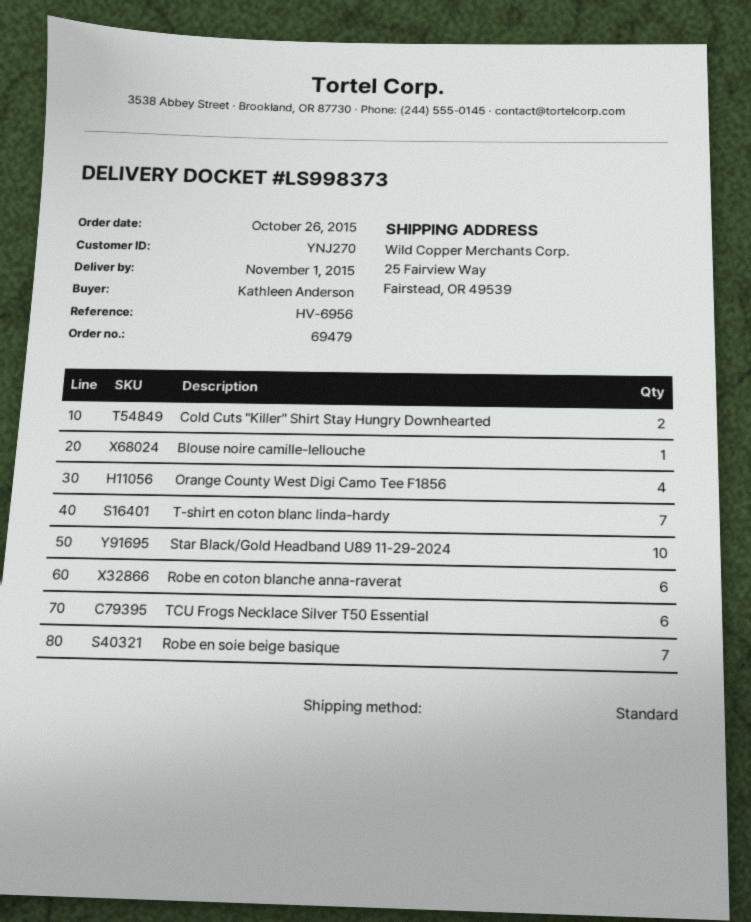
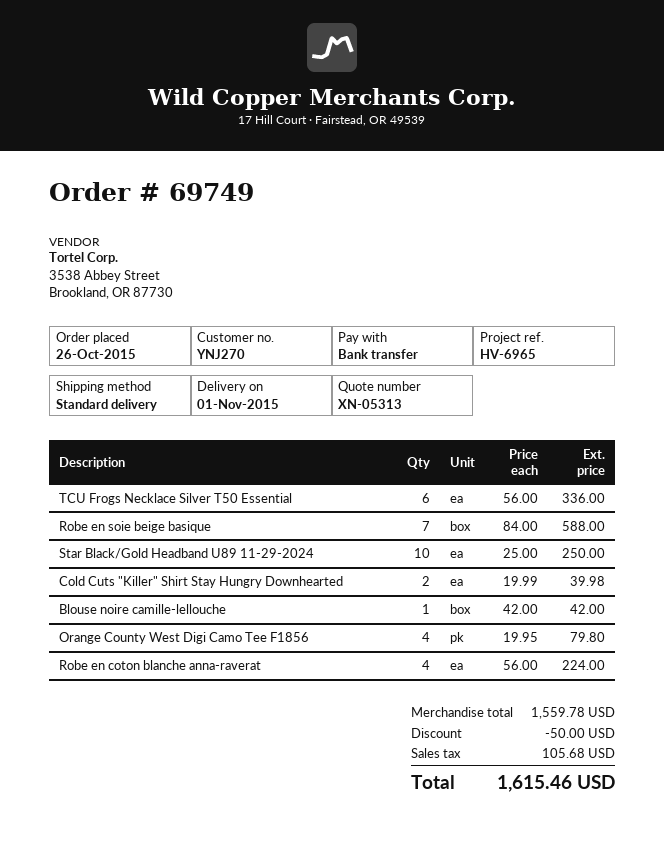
order number: 69479 -> 69749
reference: HV-6956 -> HV-6965
T-shirt en coton blanc linda-hardy: 7 -> none
Robe en coton blanche anna-raverat: 6 -> 4

